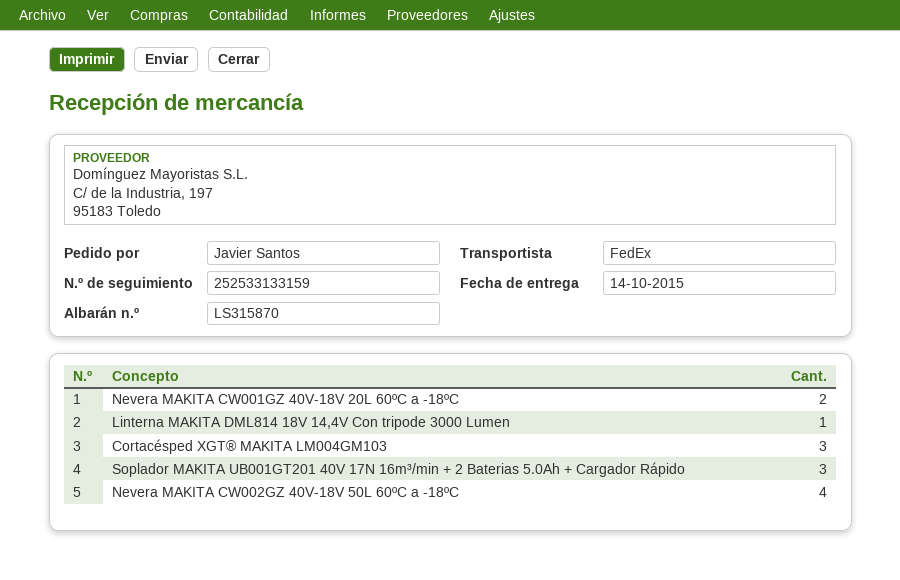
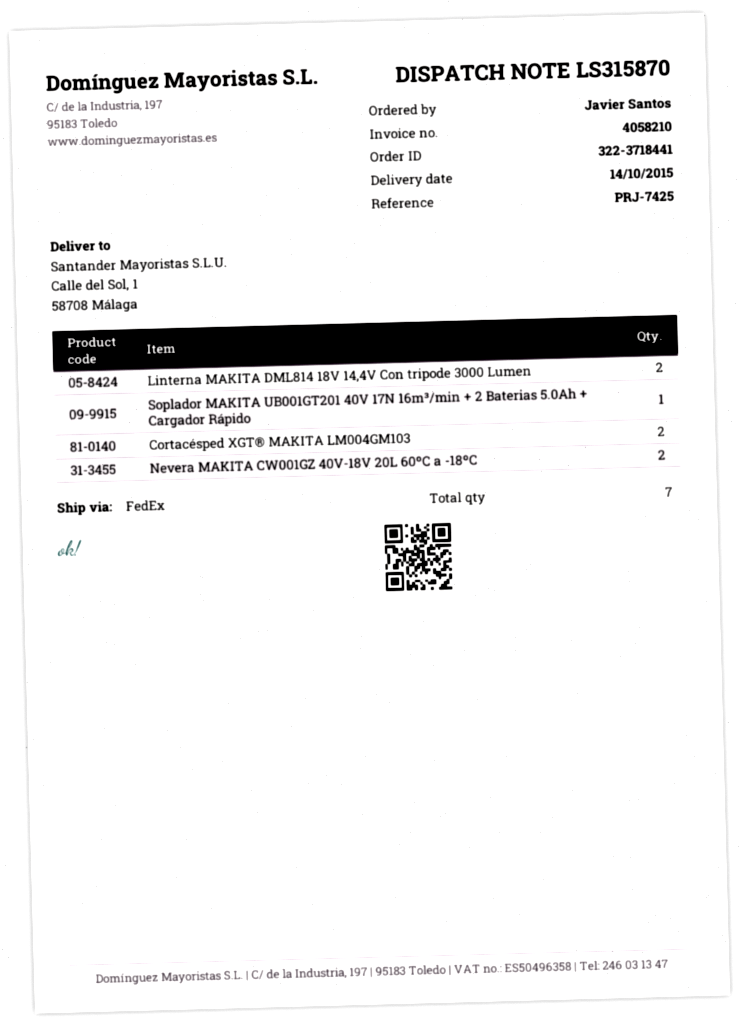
Linterna MAKITA DML814 18V 14,4V Con tripode 3000 Lumen: 1 -> 2
Cortacésped XGT® MAKITA LM004GM103: 3 -> 2
Soplador MAKITA UB001GT201 40V 17N 16m³/min + 2 Baterias 5.0Ah + Cargador Rápido: 3 -> 1
Nevera MAKITA CW002GZ 40V-18V 50L 60ºC a -18ºC: 4 -> none

